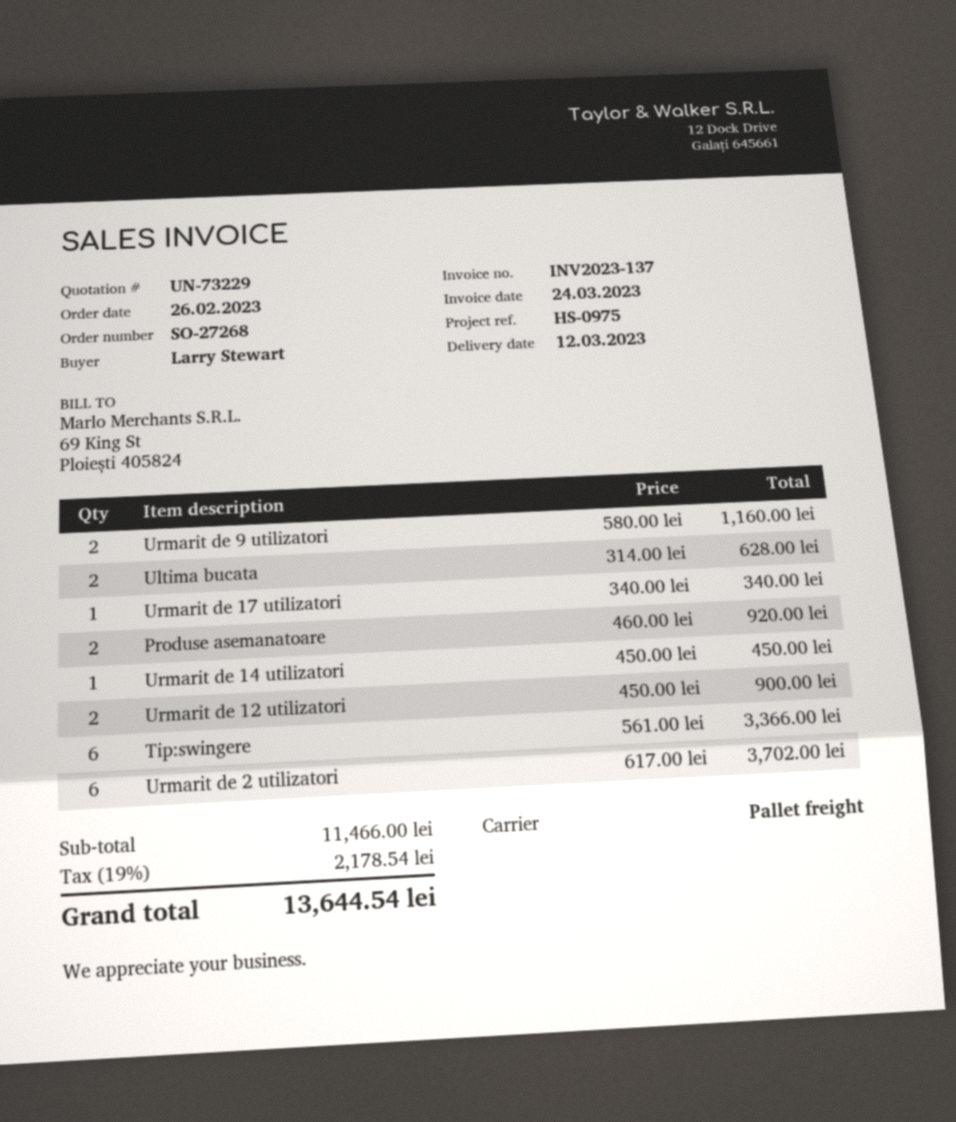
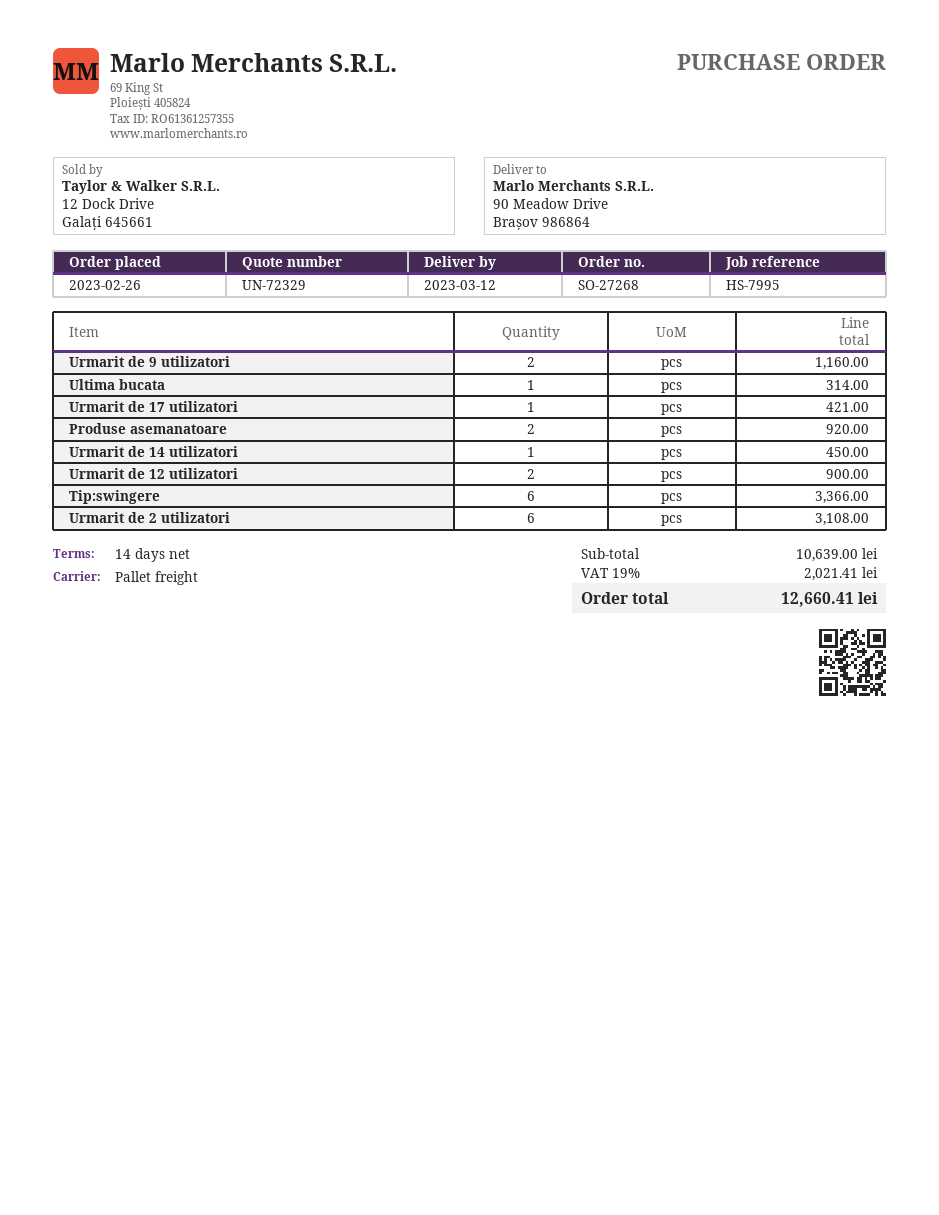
quote number: UN-73229 -> UN-72329
reference: HS-0975 -> HS-7995
Ultima bucata: 2 for 628.00 -> 1 for 314.00
Urmarit de 17 utilizatori: 1 for 340.00 -> 1 for 421.00
Urmarit de 2 utilizatori: 6 for 3702.00 -> 6 for 3108.00
subtotal: 11466.00 -> 10639.00
tax: 19% = 2178.54 -> 19% = 2021.41
total: 13644.54 -> 12660.41

